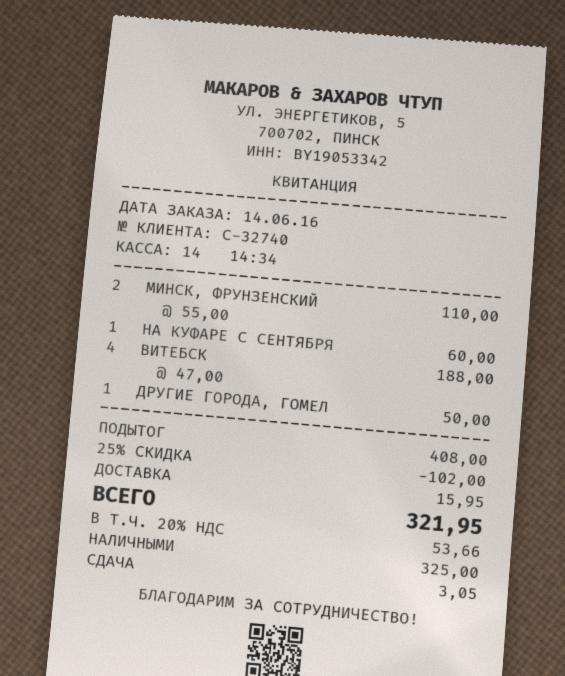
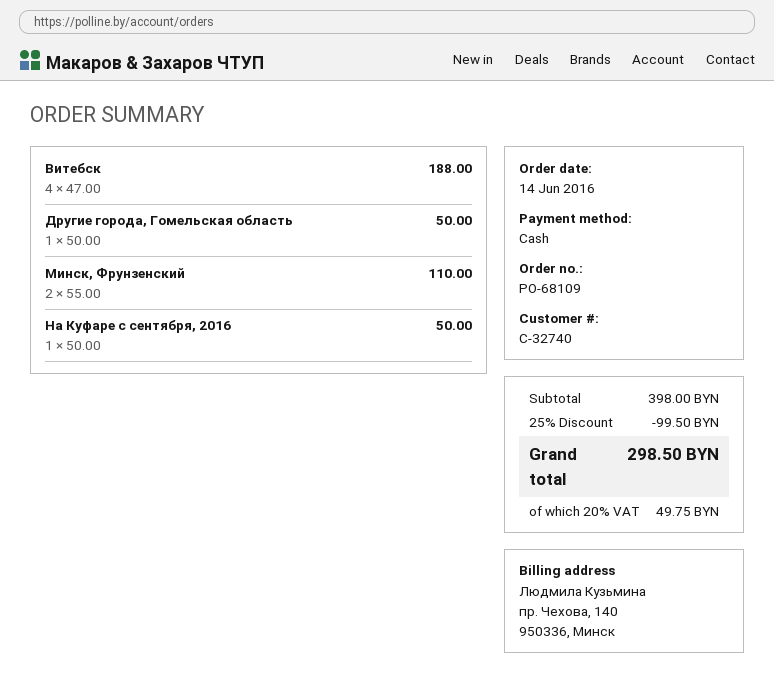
НА КУФАРЕ С СЕНТЯБРЯ: 1 x 60.00 = 60.00 -> 1 x 50.00 = 50.00
subtotal: 408.00 -> 398.00
discount: 25% = 102.00 -> 25% = 99.50
shipping: 15.95 -> none
tax: 20% = 53.66 -> 20% = 49.75
total: 321.95 -> 298.50

